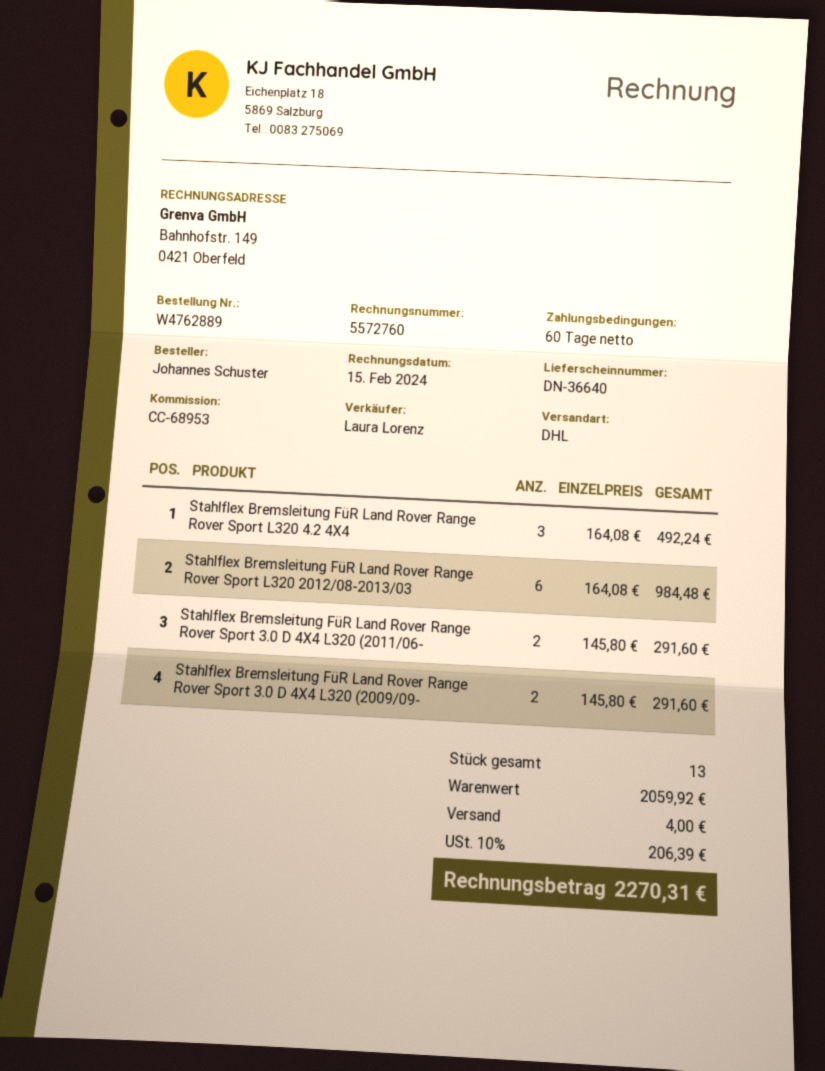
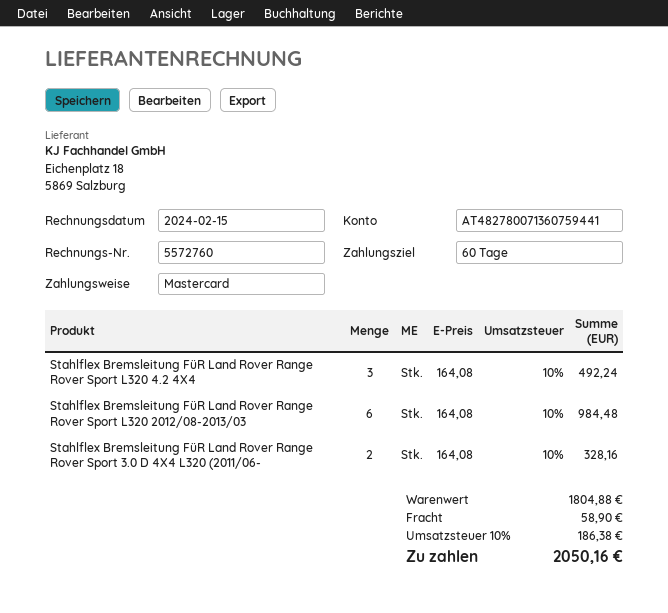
Stahlflex Bremsleitung FüR Land Rover Range Rover Sport 3.0 D 4X4 L320 (2011/06-: 2 x 145.80 = 291.60 -> 2 x 164.08 = 328.16
Stahlflex Bremsleitung FüR Land Rover Range Rover Sport 3.0 D 4X4 L320 (2009/09-: 2 x 145.80 = 291.60 -> none
subtotal: 2059.92 -> 1804.88
shipping: 4.00 -> 58.90
tax: 10% = 206.39 -> 10% = 186.38
total: 2270.31 -> 2050.16

